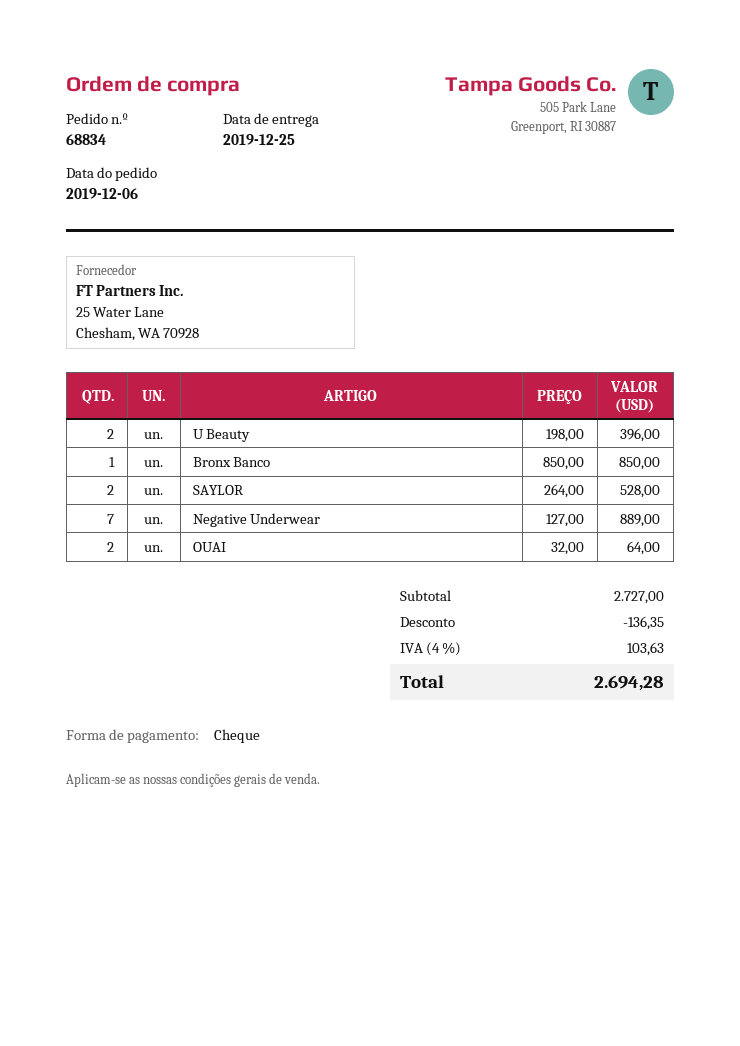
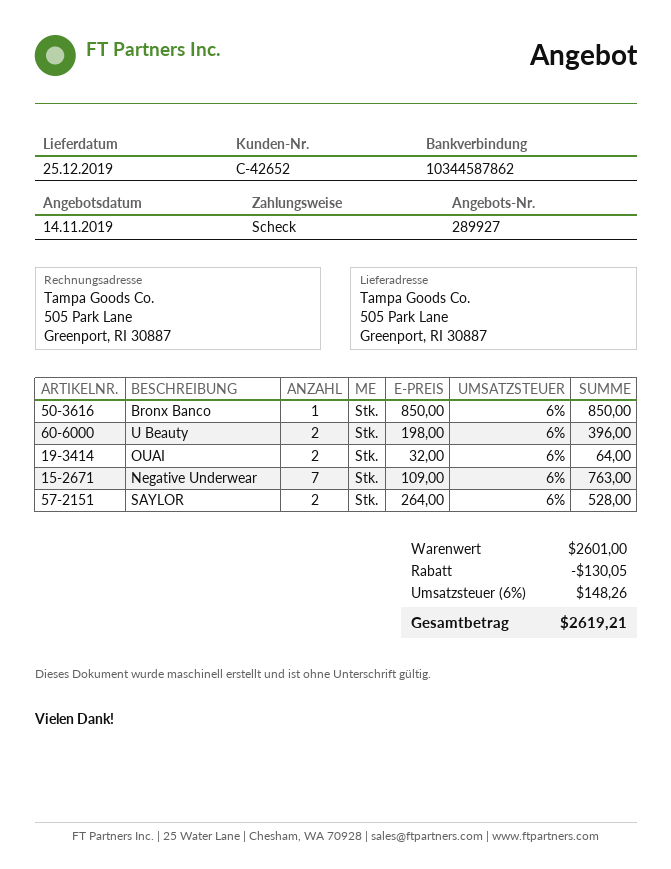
Negative Underwear: 7 x 127.00 = 889.00 -> 7 x 109.00 = 763.00
subtotal: 2727.00 -> 2601.00
discount: 136.35 -> 130.05
tax: 4% = 103.63 -> 6% = 148.26
total: 2694.28 -> 2619.21

